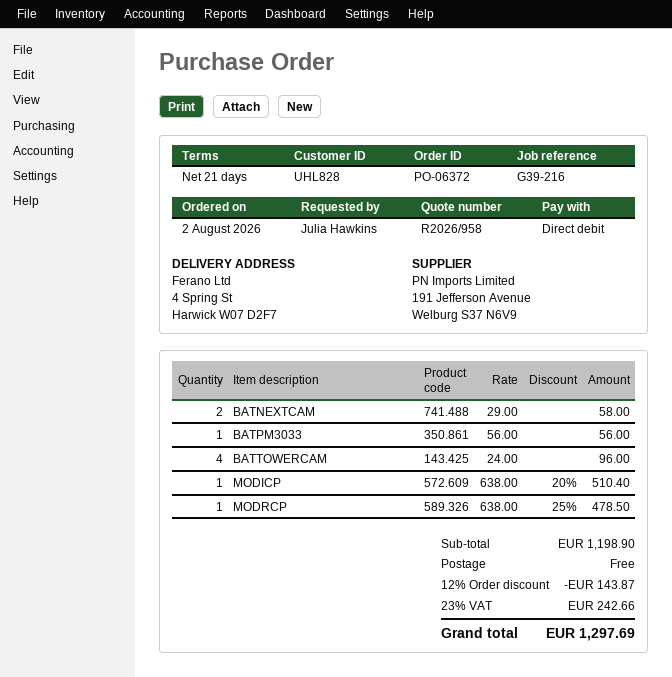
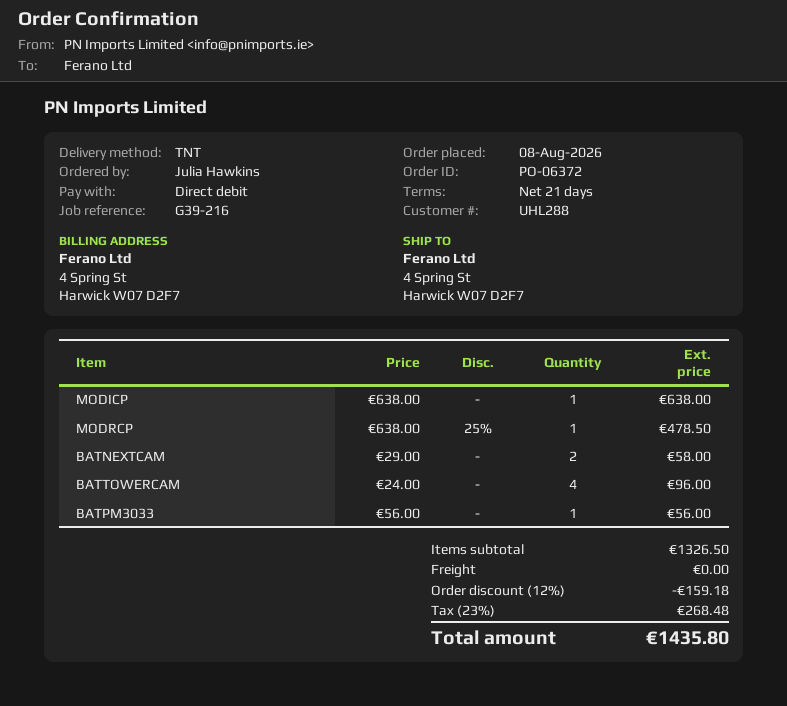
order date: 2026-08-02 -> 2026-08-08
customer number: UHL828 -> UHL288
MODICP: 1 x 638.00 - 20% = 510.40 -> 1 x 638.00 = 638.00
subtotal: 1198.90 -> 1326.50
discount: 12% = 143.87 -> 12% = 159.18
tax: 23% = 242.66 -> 23% = 268.48
total: 1297.69 -> 1435.80

